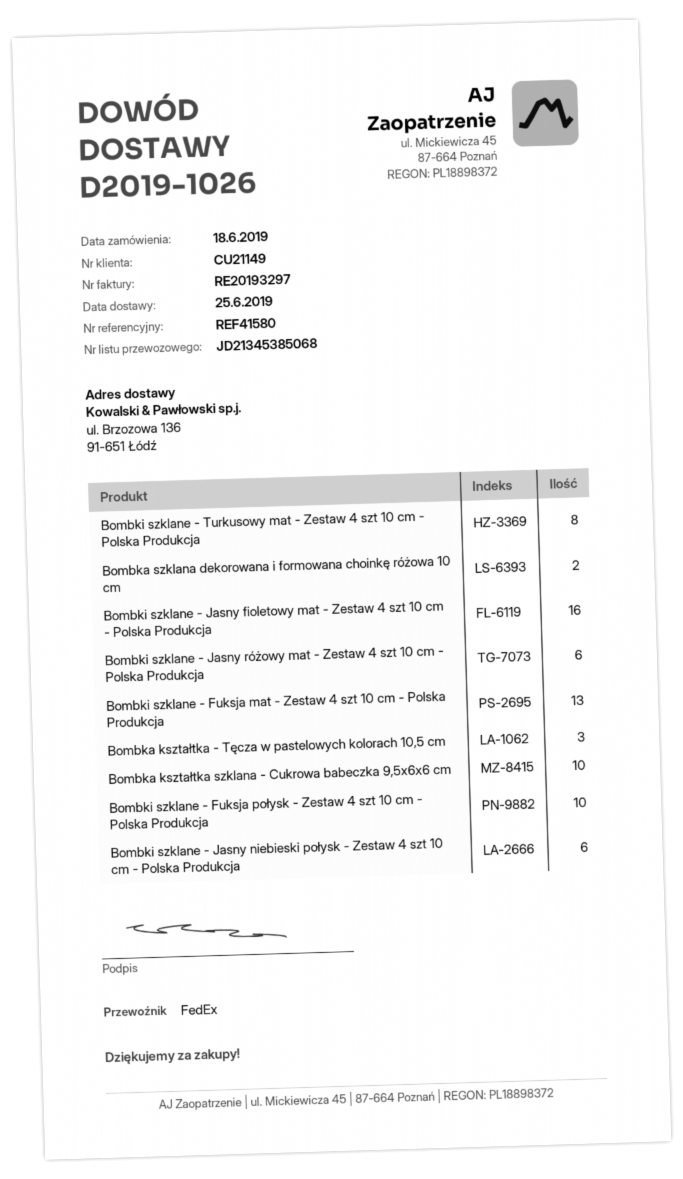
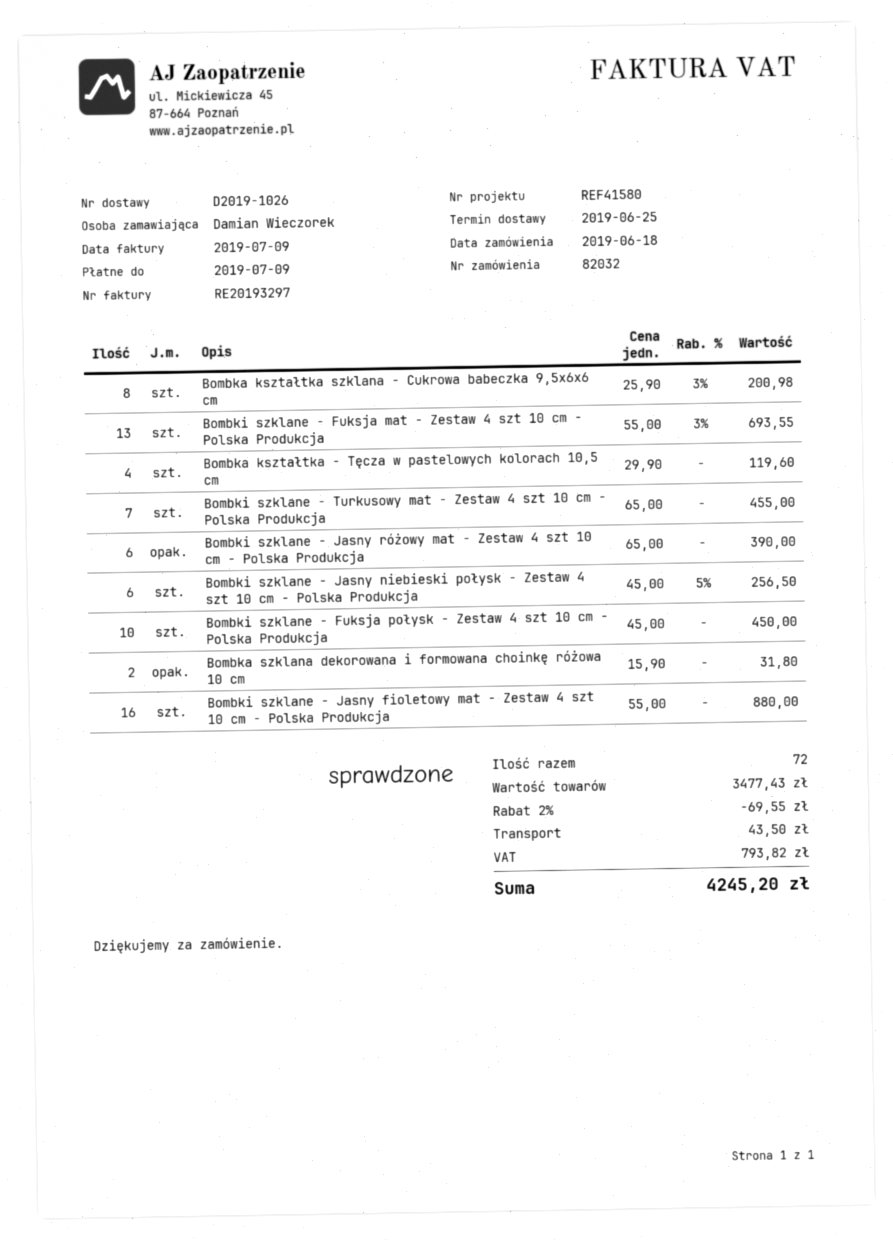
Bombki szklane - Turkusowy mat - Zestaw 4 szt 10 cm - Polska Produkcja: 8 -> 7
Bombka kształtka - Tęcza w pastelowych kolorach 10,5 cm: 3 -> 4
Bombka kształtka szklana - Cukrowa babeczka 9,5x6x6 cm: 10 -> 8

